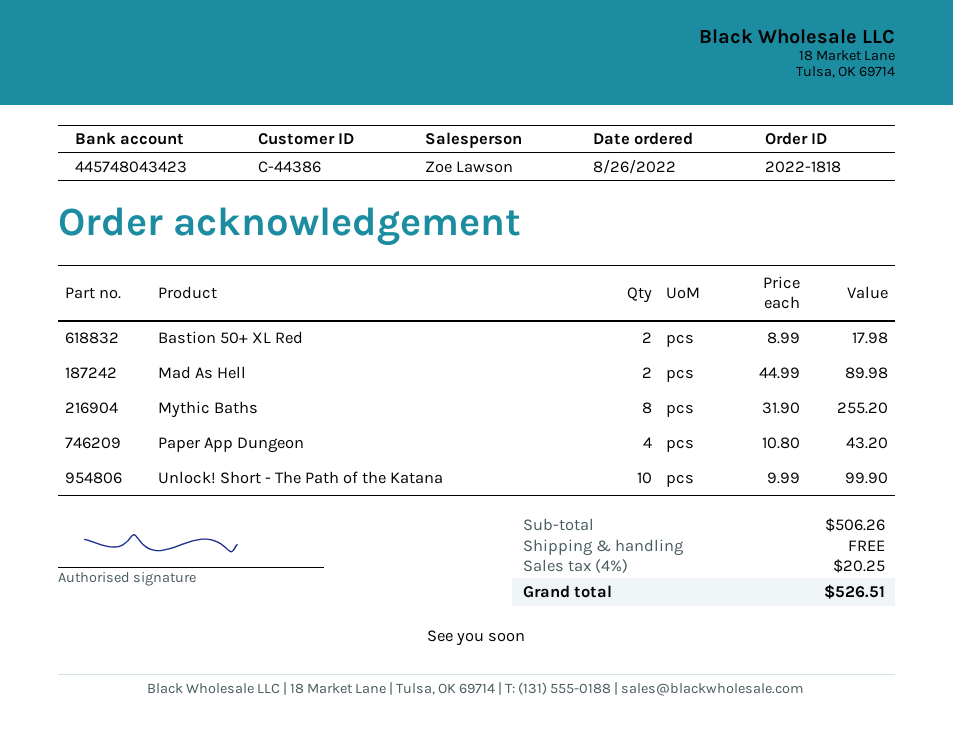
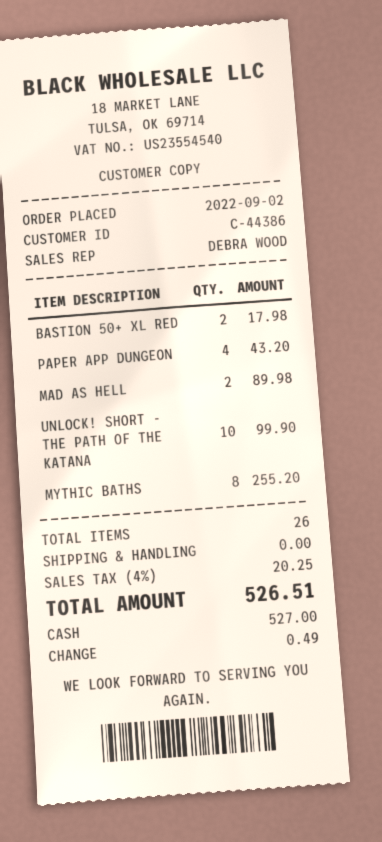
order date: 2022-08-26 -> 2022-09-02
sales rep: Zoe Lawson -> DEBRA WOOD

